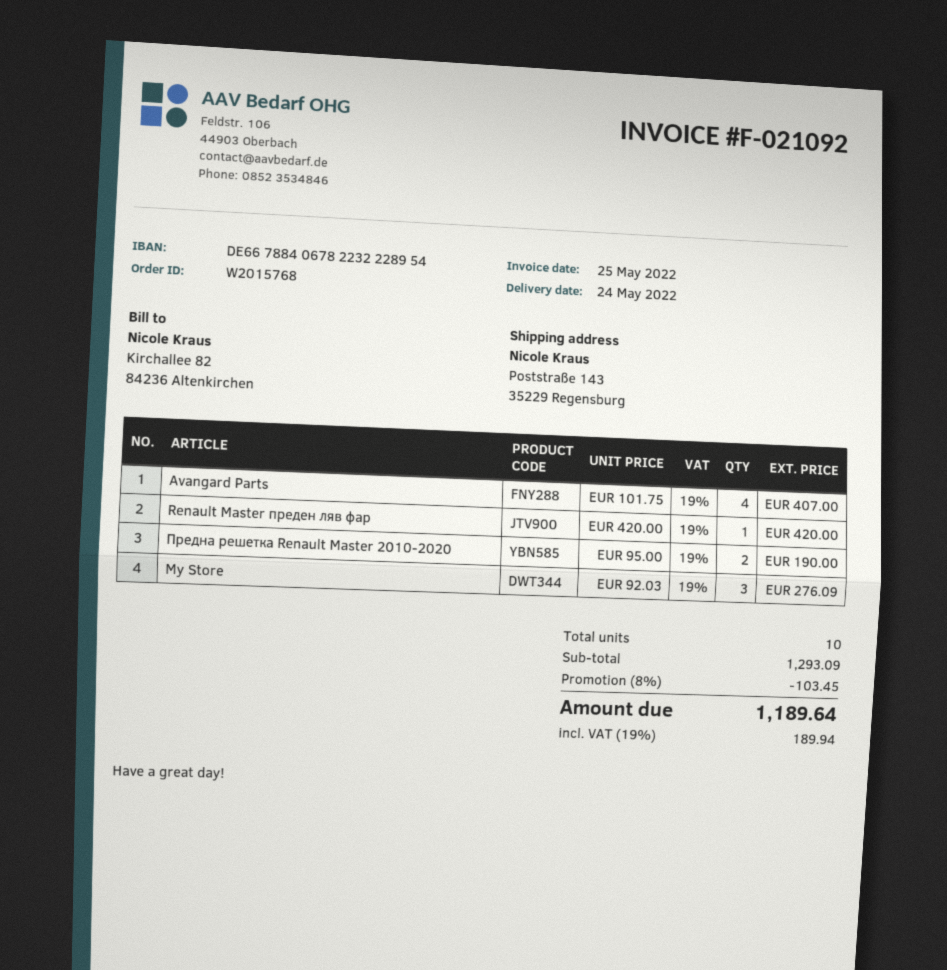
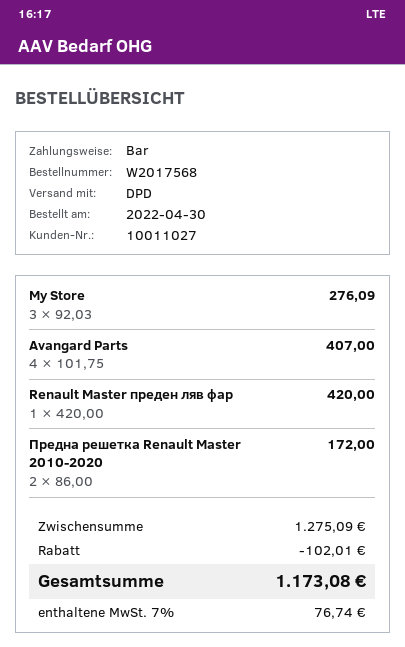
order number: W2015768 -> W2017568
Предна решетка Renault Master 2010-2020: 2 x 95.00 = 190.00 -> 2 x 86.00 = 172.00
subtotal: 1293.09 -> 1275.09
discount: 103.45 -> 102.01
tax: 19% = 189.94 -> 7% = 76.74
total: 1189.64 -> 1173.08

